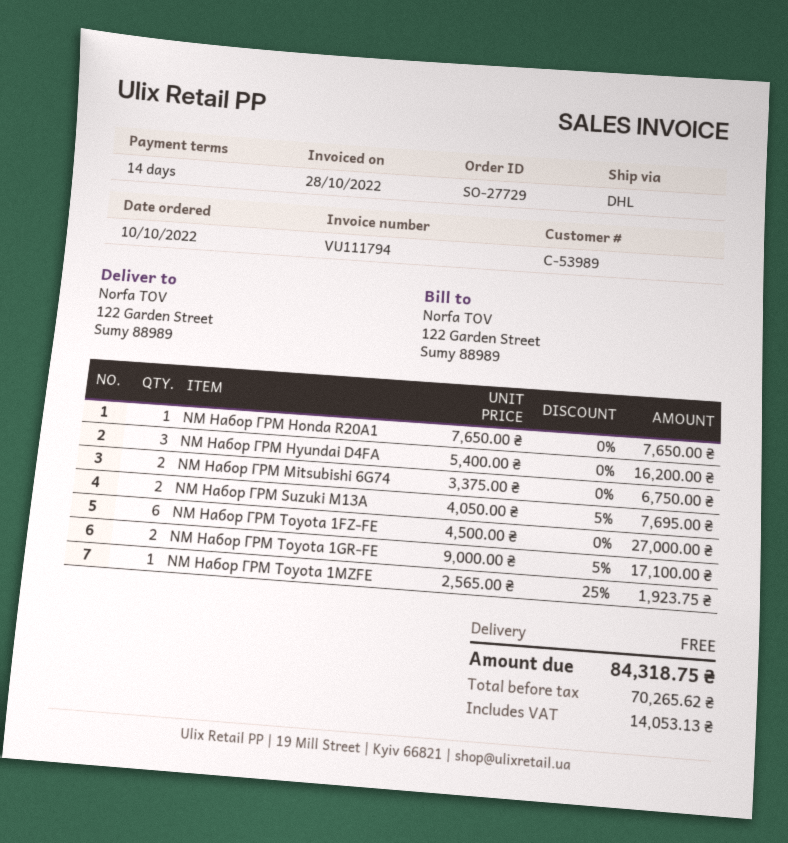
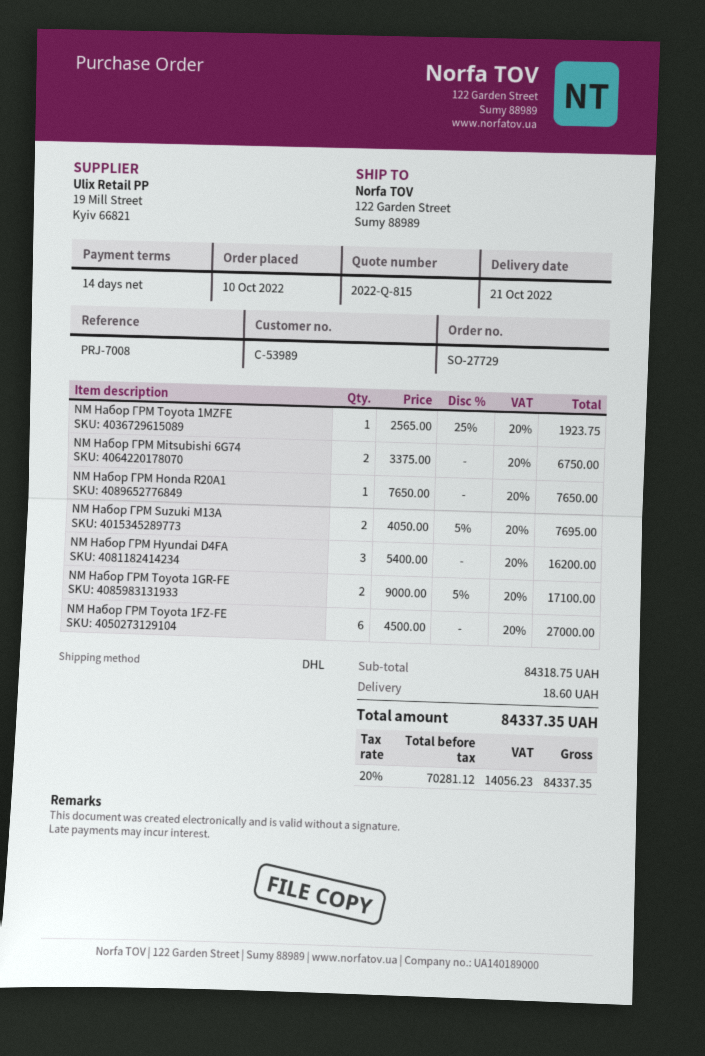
shipping: 0.00 -> 18.60
net: 70265.62 -> 70281.12
tax: 14053.13 -> 14056.23
total: 84318.75 -> 84337.35

